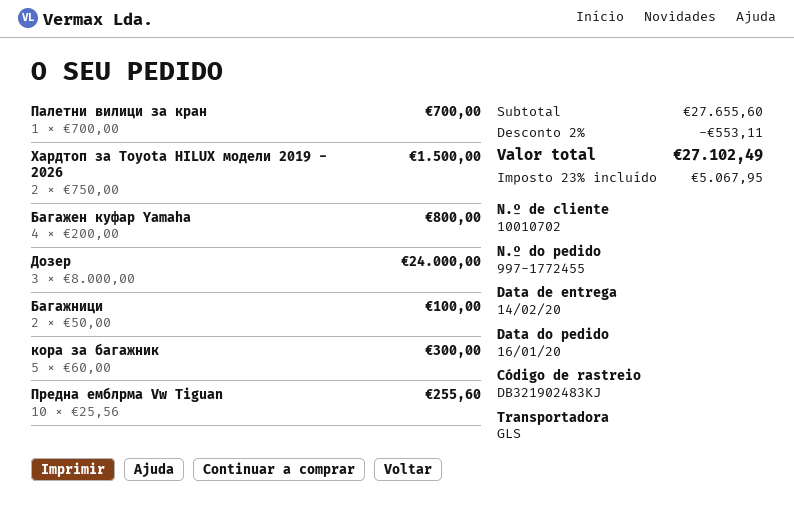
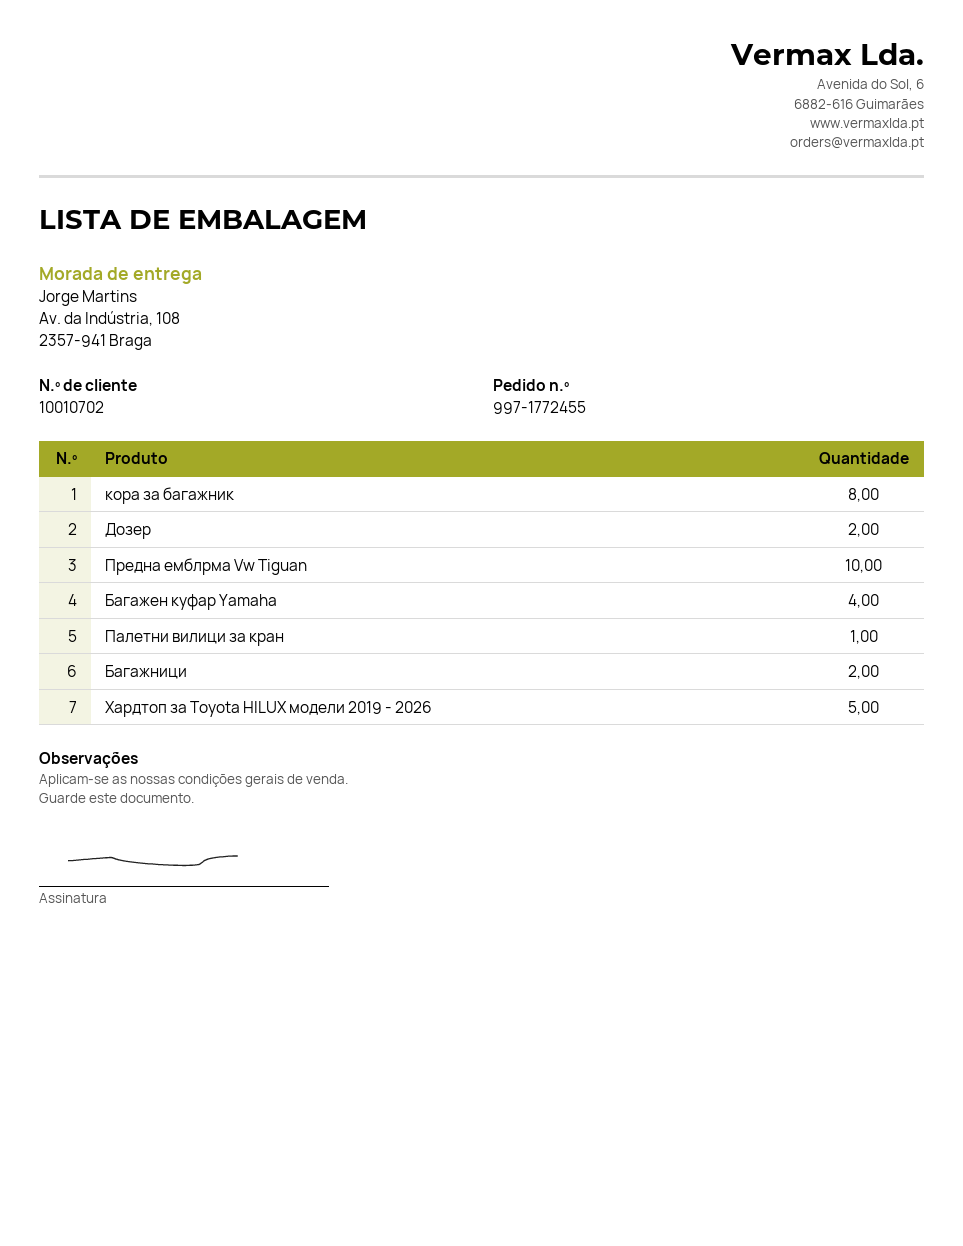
Хардтоп за Toyota HILUX модели 2019 - 2026: 2 -> 5
Дозер: 3 -> 2
кора за багажник: 5 -> 8

